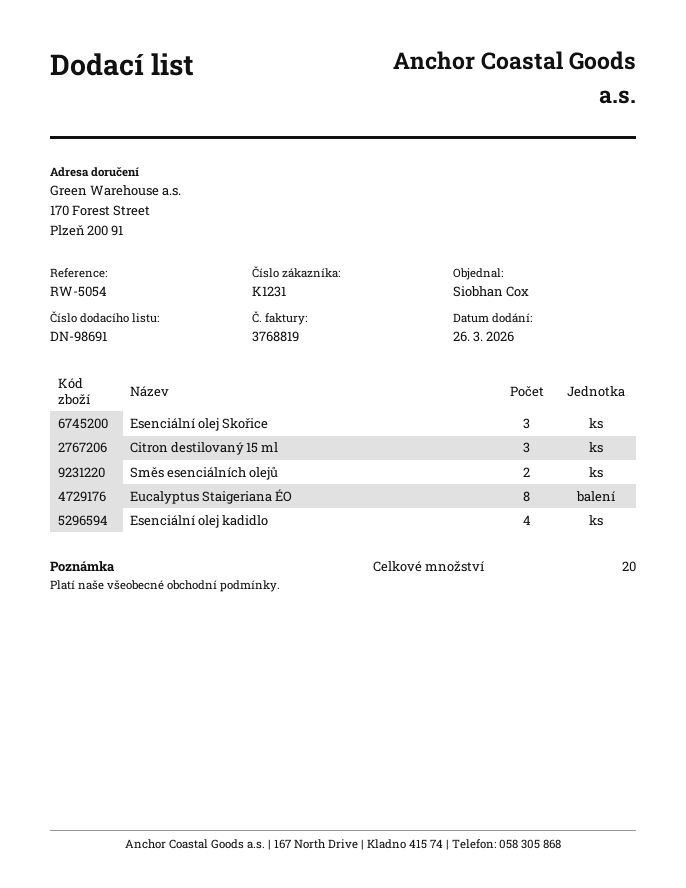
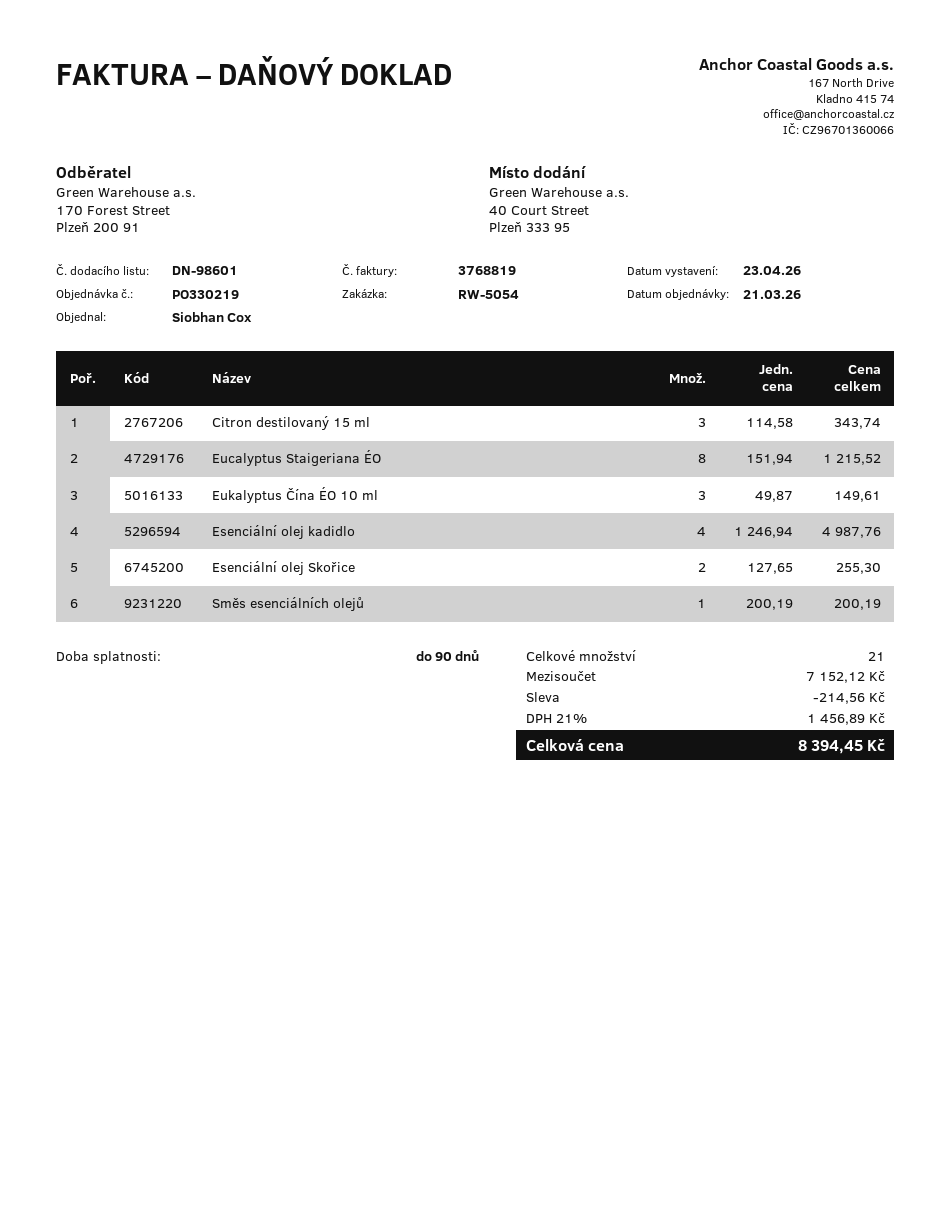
delivery note number: DN-98691 -> DN-98601
ship to: 170 Forest Street, Plzeň 200 91 -> 40 Court Street, Plzeň 333 95
Esenciální olej Skořice: 3 -> 2
Směs esenciálních olejů: 2 -> 1
Eukalyptus Čína ÉO 10 ml: none -> 3
total quantity: 20 -> 21

